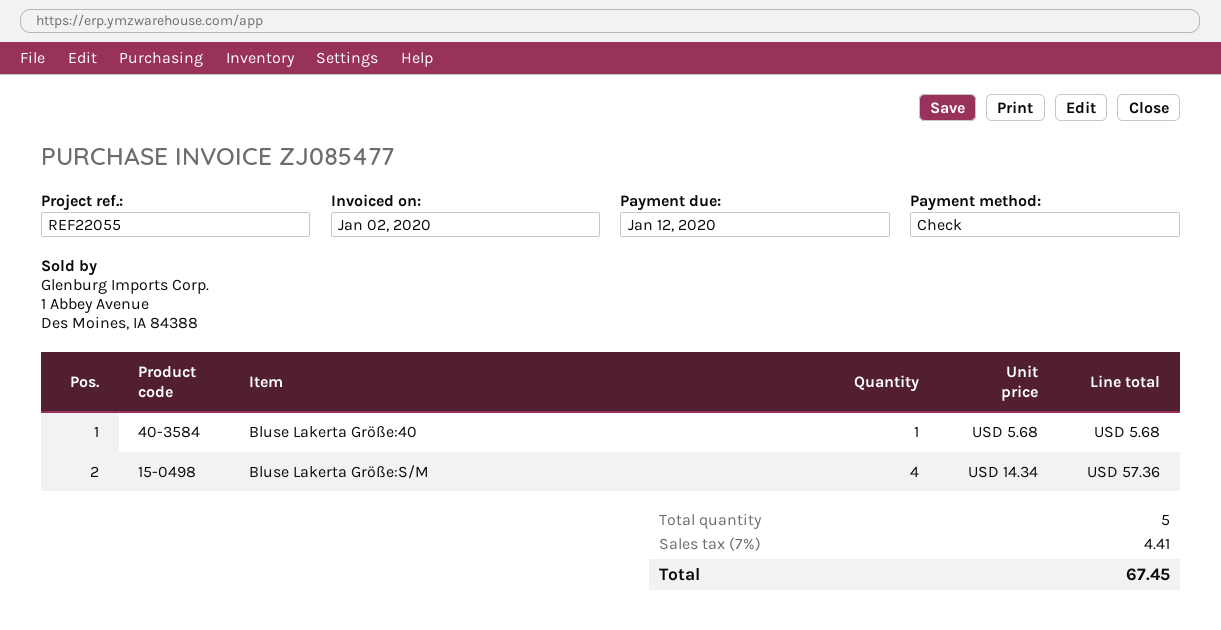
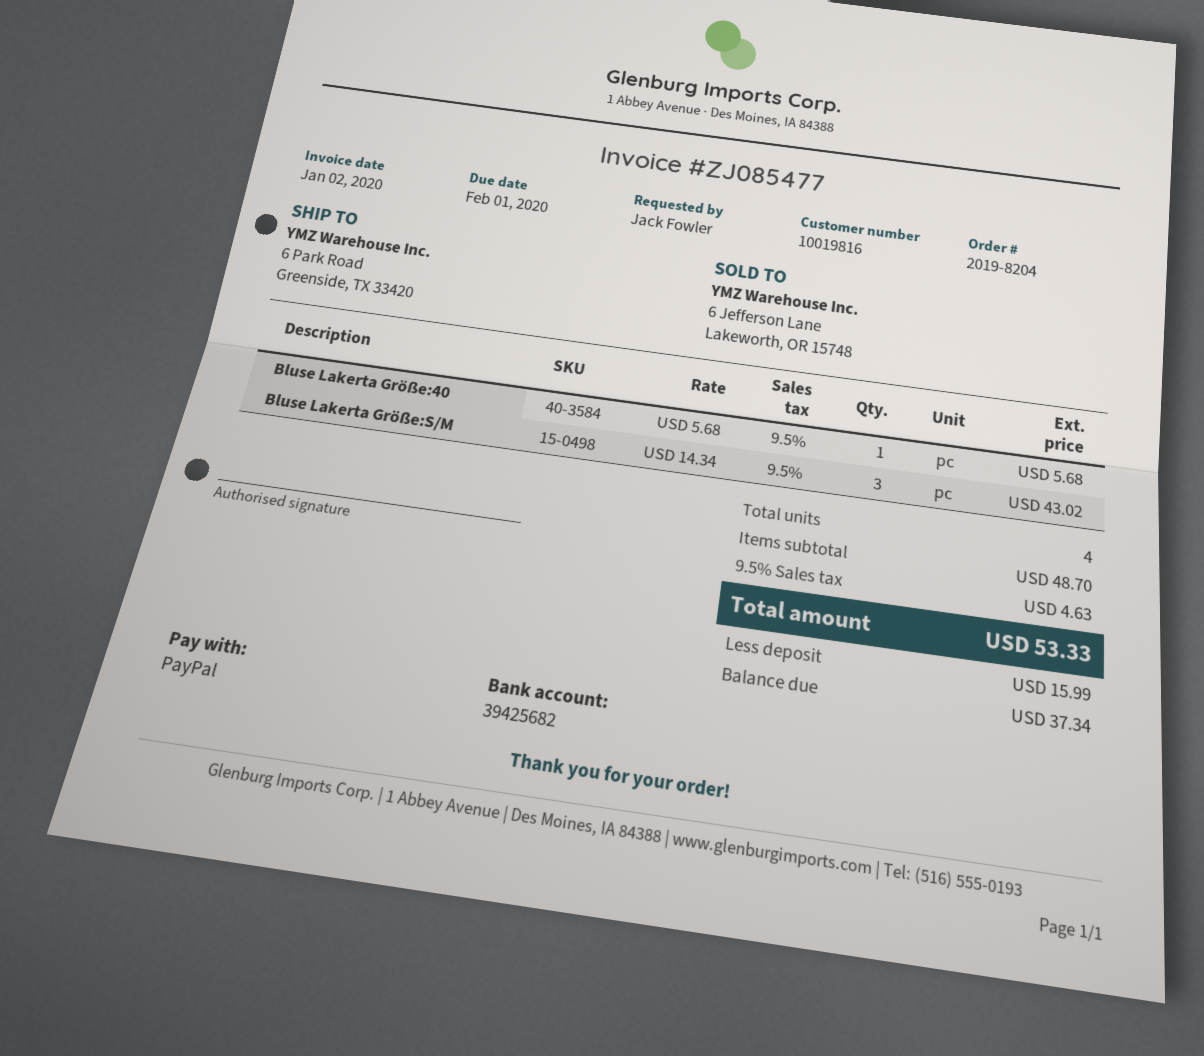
due date: 2020-01-12 -> 2020-02-01
payment method: cheque -> PayPal
Bluse Lakerta Größe:S/M: 4 x 14.34 = 57.36 -> 3 x 14.34 = 43.02
total quantity: 5 -> 4
tax: 7% = 4.41 -> 9.5% = 4.63
total: 67.45 -> 53.33

